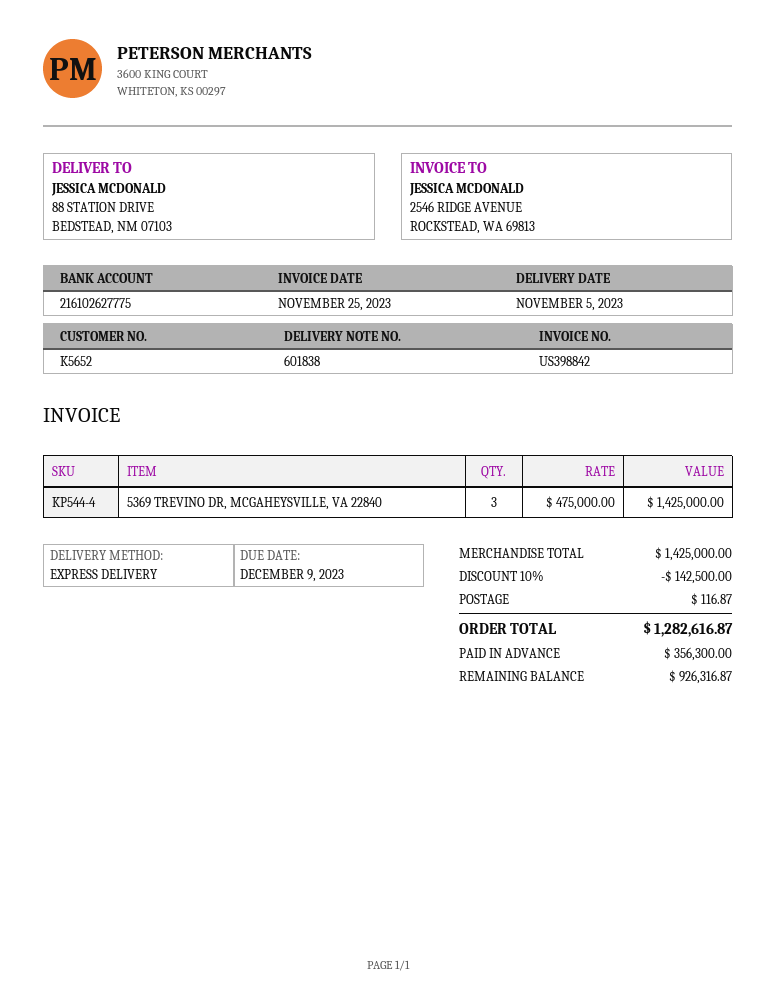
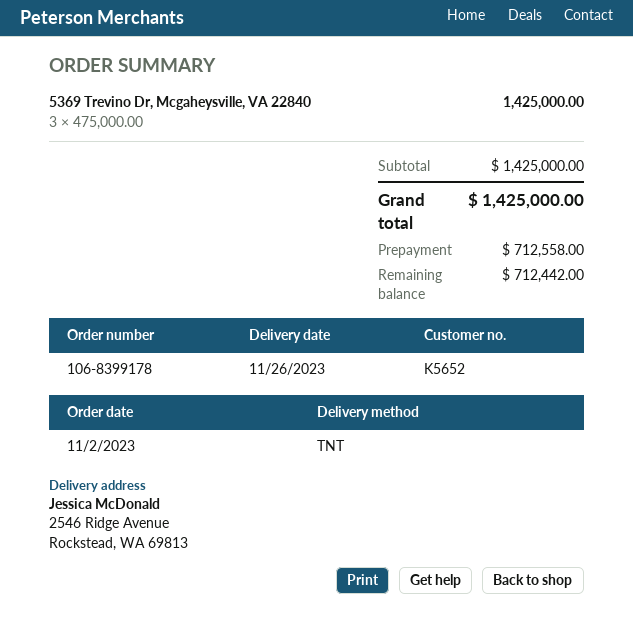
delivery date: 2023-11-05 -> 2023-11-26
shipping method: express -> TNT
ship to: 88 STATION DRIVE, BEDSTEAD, NM 07103 -> 2546 Ridge Avenue, Rockstead, WA 69813
discount: 10% = 142500.00 -> none
shipping: 116.87 -> none
total: 1282616.87 -> 1425000.00
deposit: 356300.00 -> 712558.00
balance: 926316.87 -> 712442.00

